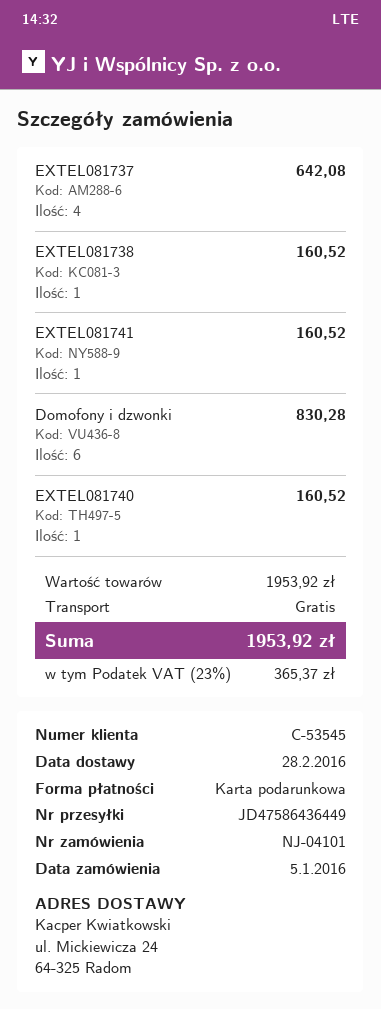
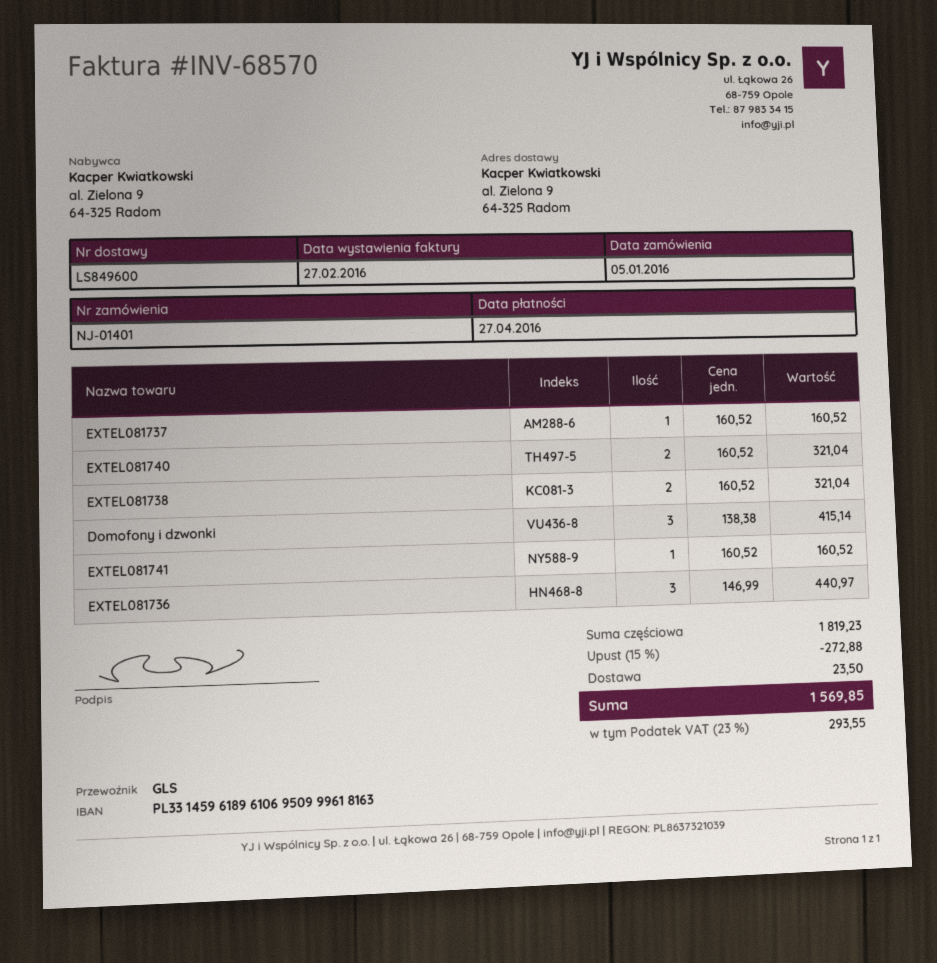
order number: NJ-04101 -> NJ-01401
ship to: ul. Mickiewicza 24, 64-325 Radom -> al. Zielona 9, 64-325 Radom
EXTEL081737: 4 for 642.08 -> 1 for 160.52
EXTEL081738: 1 for 160.52 -> 2 for 321.04
Domofony i dzwonki: 6 for 830.28 -> 3 for 415.14
EXTEL081740: 1 for 160.52 -> 2 for 321.04
EXTEL081736: none -> 3 for 440.97
subtotal: 1953.92 -> 1819.23
discount: none -> 15% = 272.88
shipping: 0.00 -> 23.50
tax: 23% = 365.37 -> 23% = 293.55
total: 1953.92 -> 1569.85

